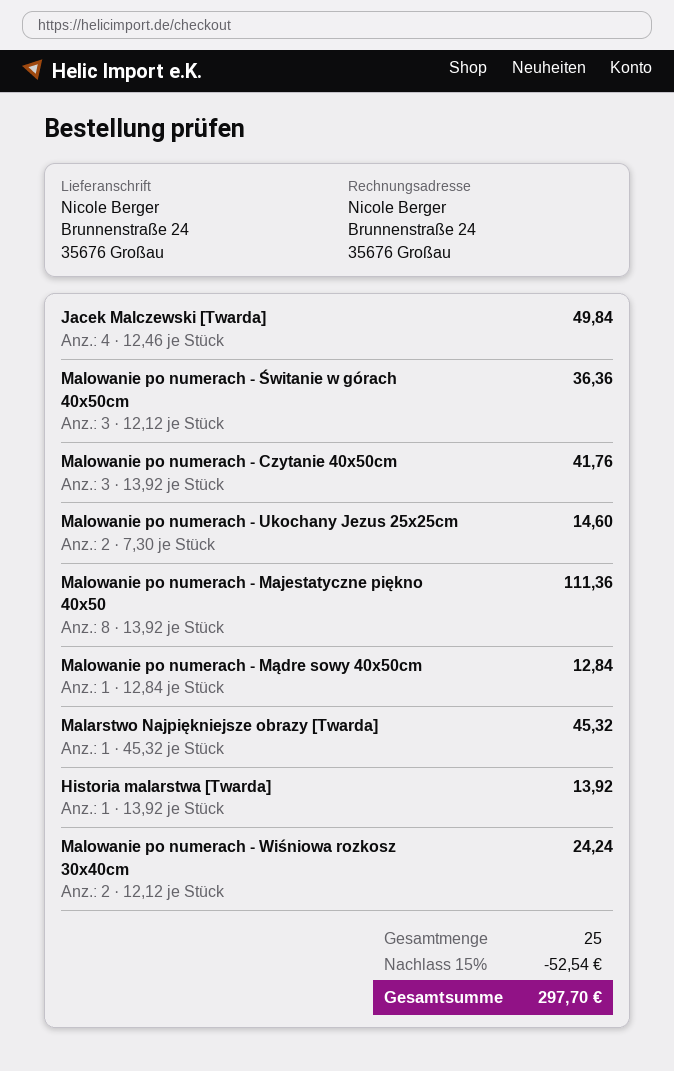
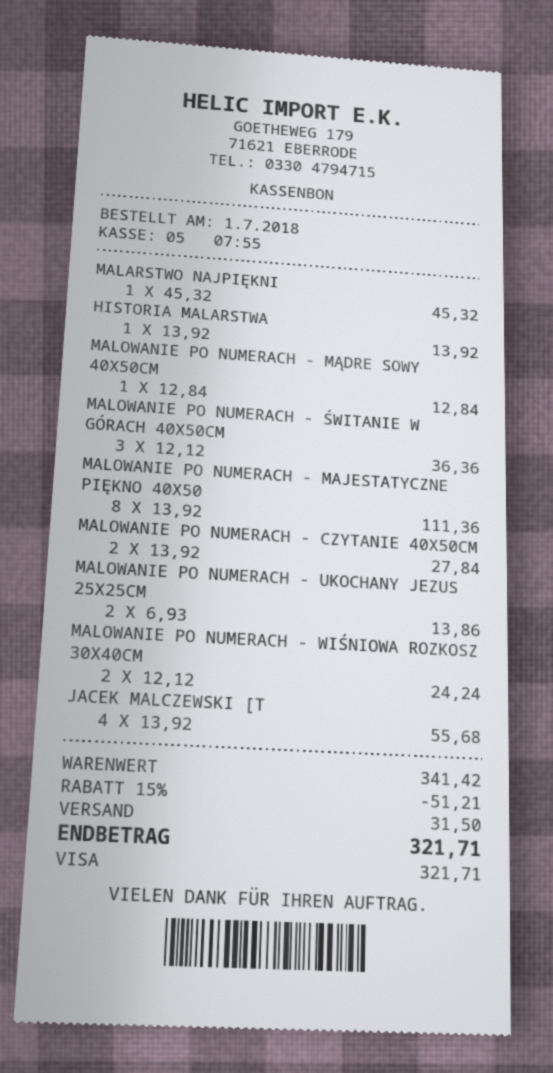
Jacek Malczewski [Twarda]: 4 x 12.46 = 49.84 -> 4 x 13.92 = 55.68
Malowanie po numerach - Czytanie 40x50cm: 3 x 13.92 = 41.76 -> 2 x 13.92 = 27.84
Malowanie po numerach - Ukochany Jezus 25x25cm: 2 x 7.30 = 14.60 -> 2 x 6.93 = 13.86
discount: 15% = 52.54 -> 15% = 51.21
shipping: none -> 31.50
total: 297.70 -> 321.71

